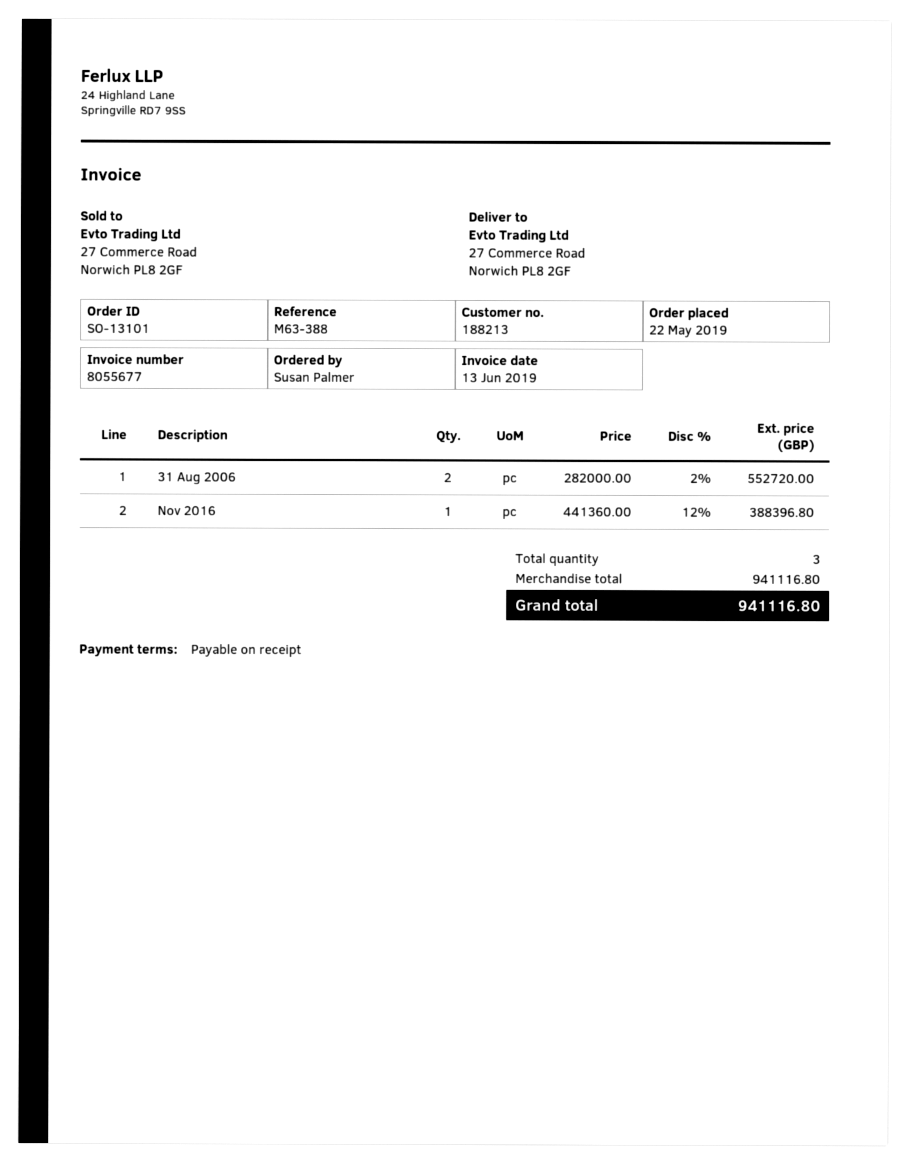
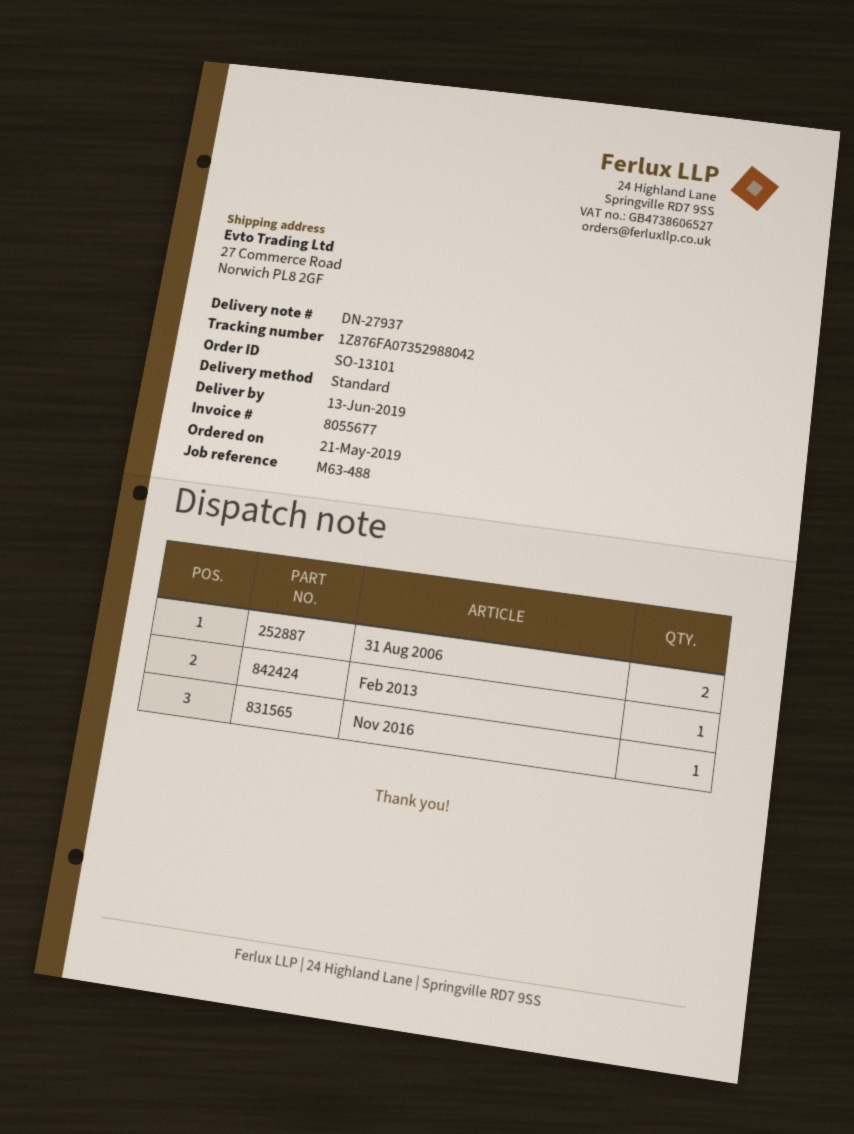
order date: 2019-05-22 -> 2019-05-21
reference: M63-388 -> M63-488
Feb 2013: none -> 1

